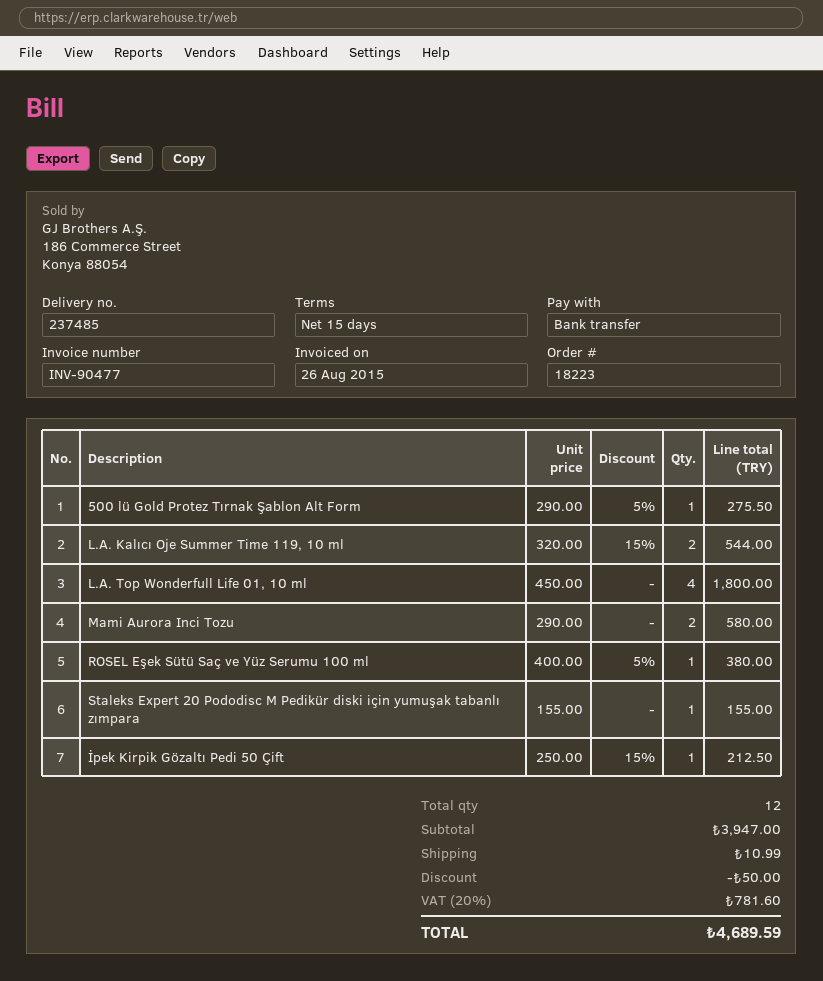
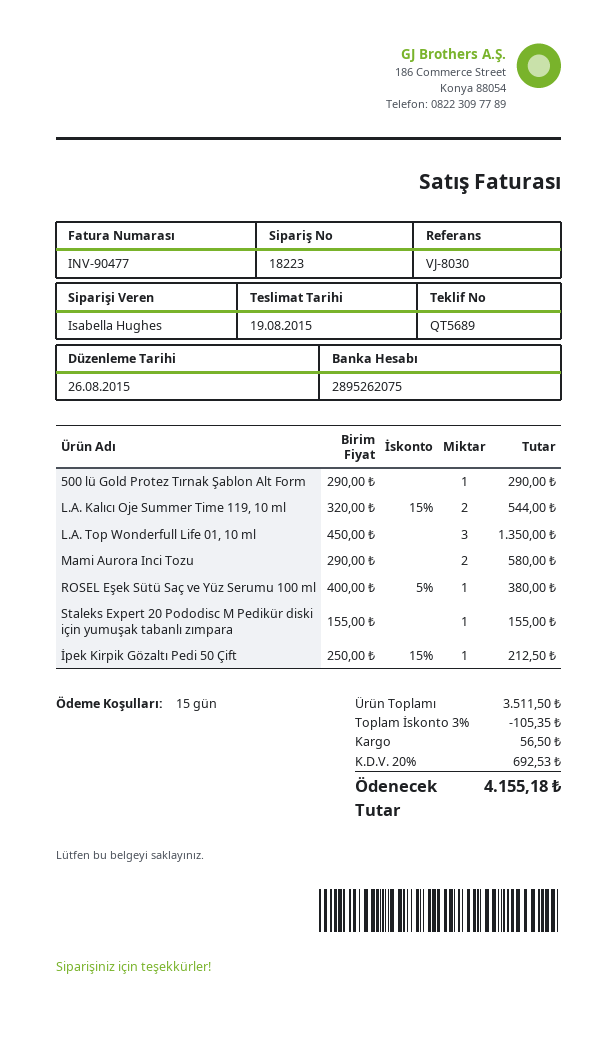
500 lü Gold Protez Tırnak Şablon Alt Form: 1 x 290.00 - 5% = 275.50 -> 1 x 290.00 = 290.00
L.A. Top Wonderfull Life 01, 10 ml: 4 x 450.00 = 1800.00 -> 3 x 450.00 = 1350.00
subtotal: 3947.00 -> 3511.50
discount: 50.00 -> 105.35
shipping: 10.99 -> 56.50
tax: 20% = 781.60 -> 20% = 692.53
total: 4689.59 -> 4155.18

